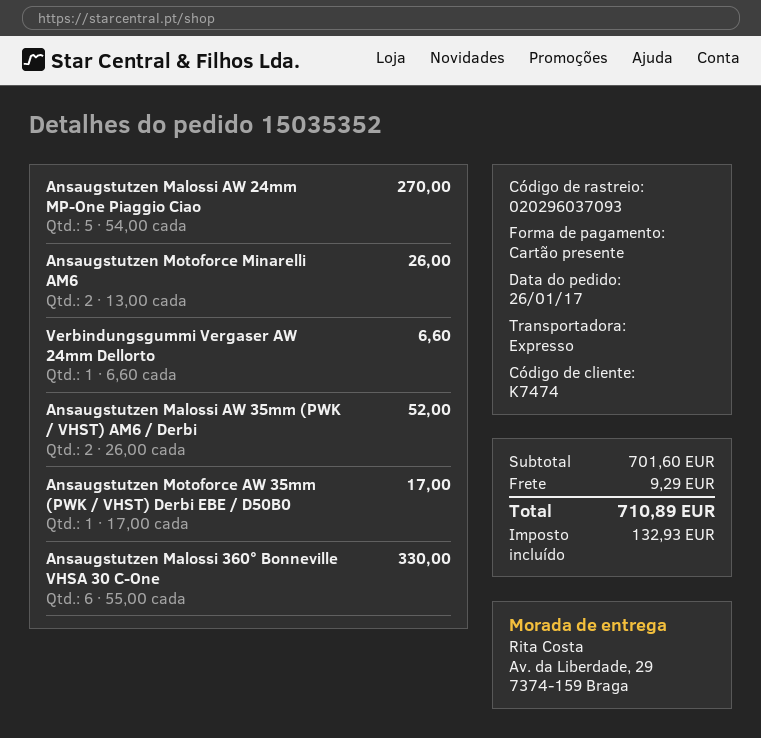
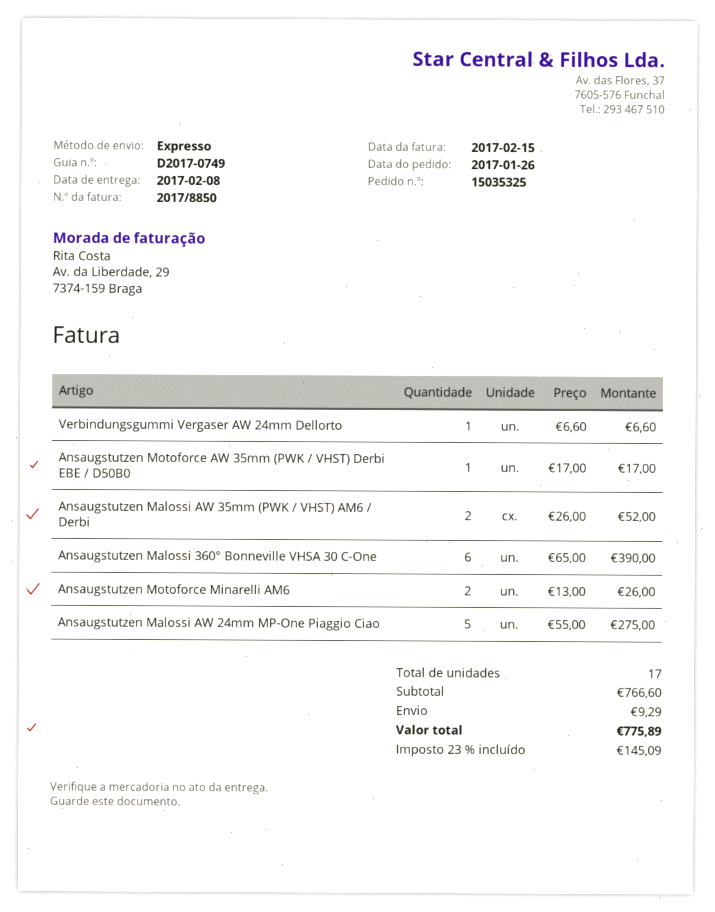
order number: 15035352 -> 15035325
Ansaugstutzen Malossi AW 24mm MP-One Piaggio Ciao: 5 x 54.00 = 270.00 -> 5 x 55.00 = 275.00
Ansaugstutzen Malossi 360° Bonneville VHSA 30 C-One: 6 x 55.00 = 330.00 -> 6 x 65.00 = 390.00
subtotal: 701.60 -> 766.60
tax: 132.93 -> 145.09
total: 710.89 -> 775.89

